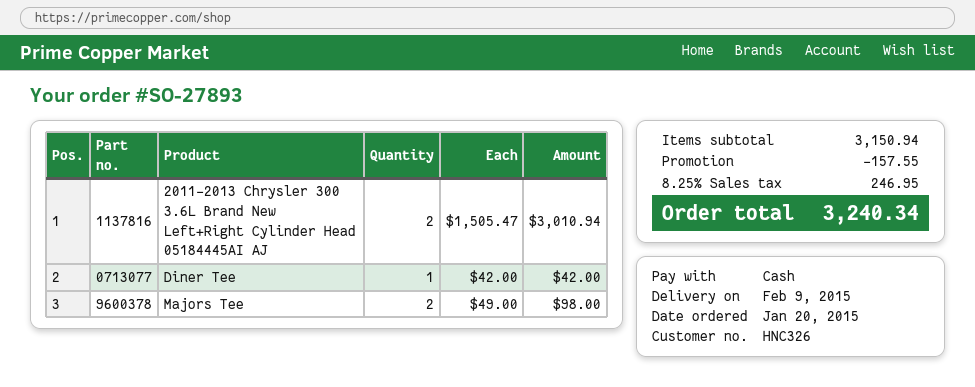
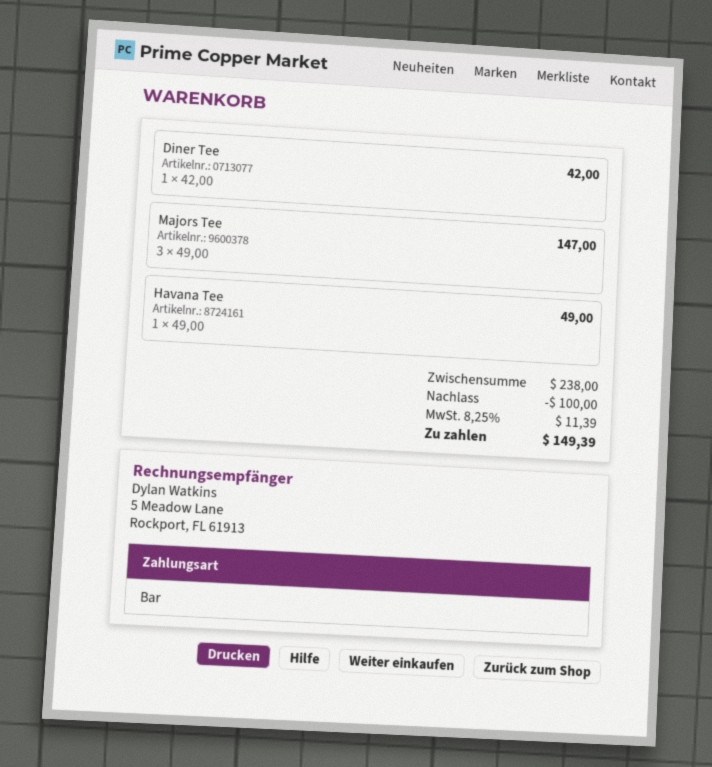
2011-2013 Chrysler 300 3.6L Brand New Left+Right Cylinder Head 05184445AI AJ: 2 x 1505.47 = 3010.94 -> none
Majors Tee: 2 x 49.00 = 98.00 -> 3 x 49.00 = 147.00
Havana Tee: none -> 1 x 49.00 = 49.00
subtotal: 3150.94 -> 238.00
discount: 157.55 -> 100.00
tax: 8.25% = 246.95 -> 8.25% = 11.39
total: 3240.34 -> 149.39

